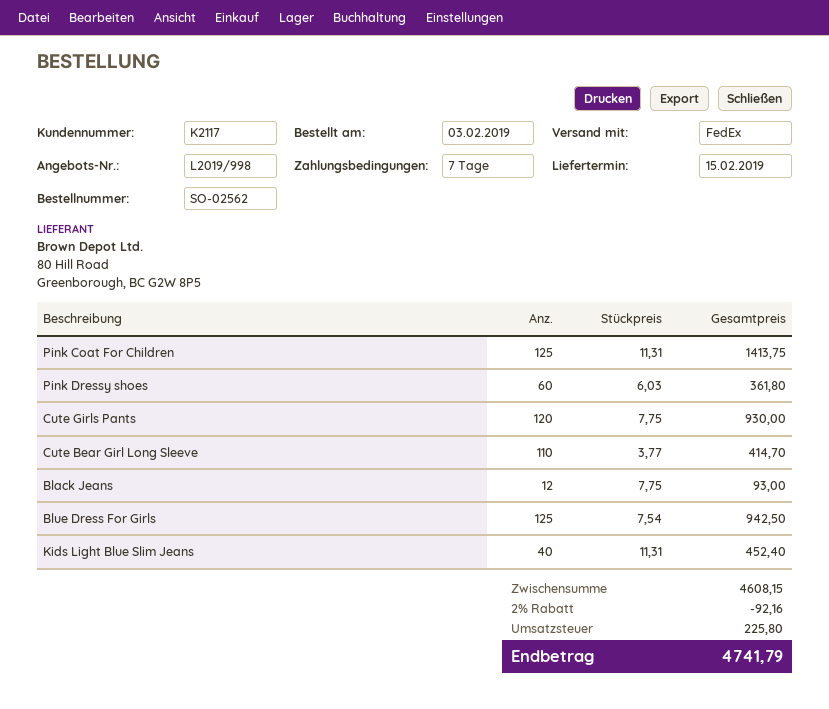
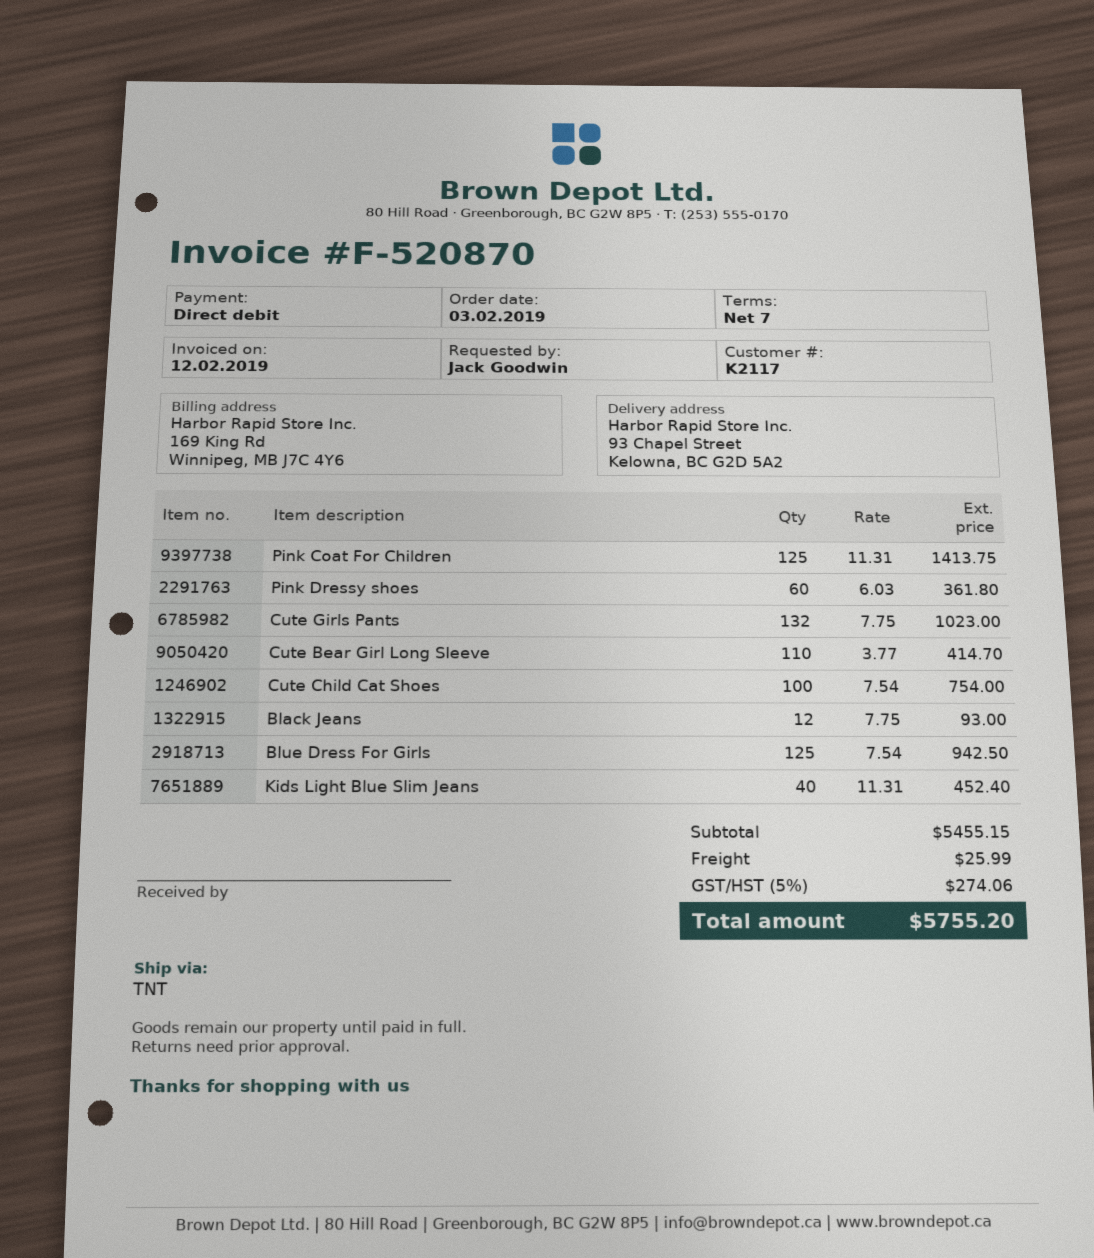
shipping method: FedEx -> TNT
Cute Girls Pants: 120 x 7.75 = 930.00 -> 132 x 7.75 = 1023.00
Cute Child Cat Shoes: none -> 100 x 7.54 = 754.00
subtotal: 4608.15 -> 5455.15
discount: 2% = 92.16 -> none
shipping: none -> 25.99
tax: 225.80 -> 274.06
total: 4741.79 -> 5755.20

